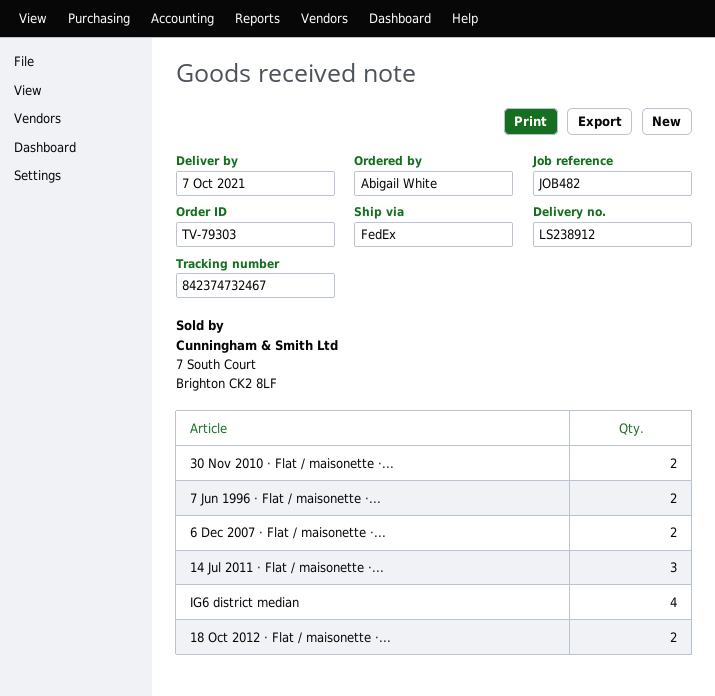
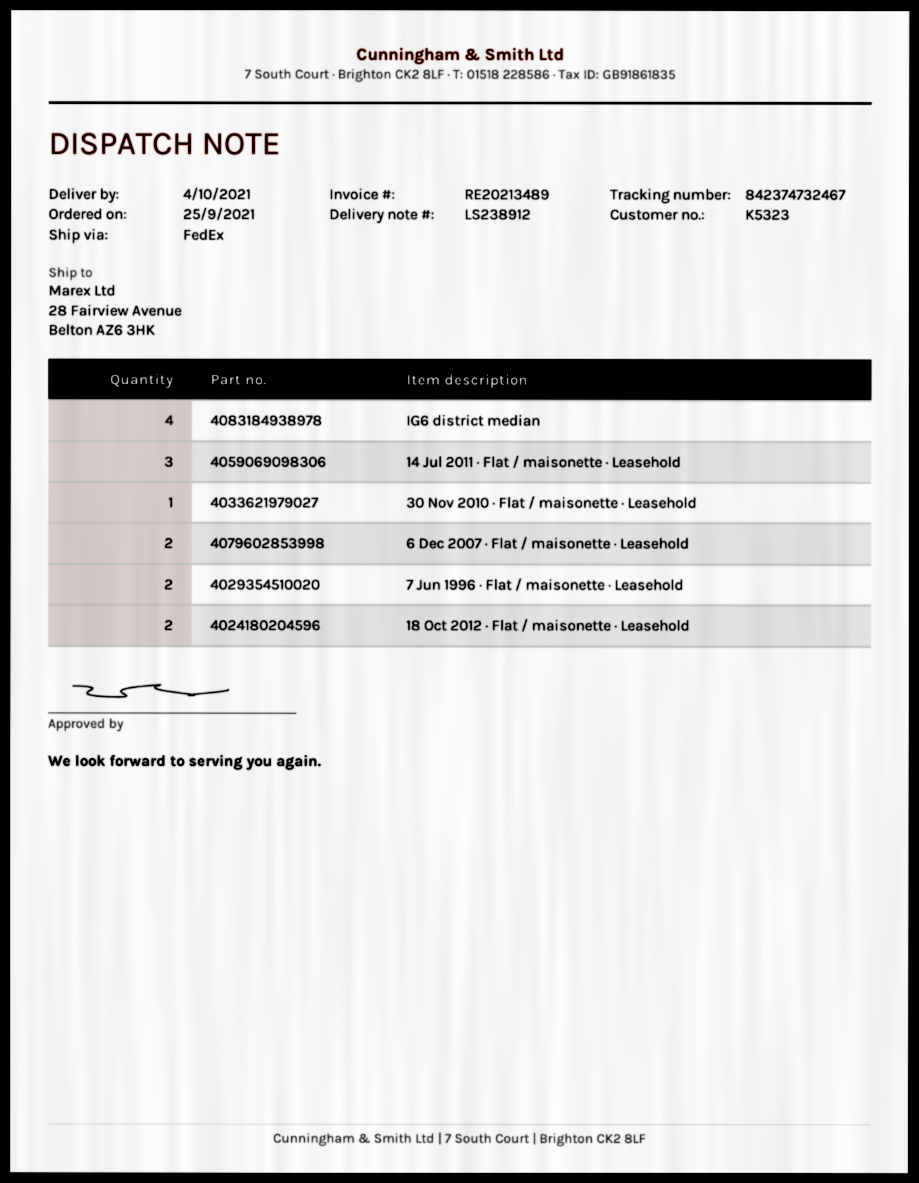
delivery date: 2021-10-07 -> 2021-10-04
30 Nov 2010 · Flat / maisonette ·...: 2 -> 1

